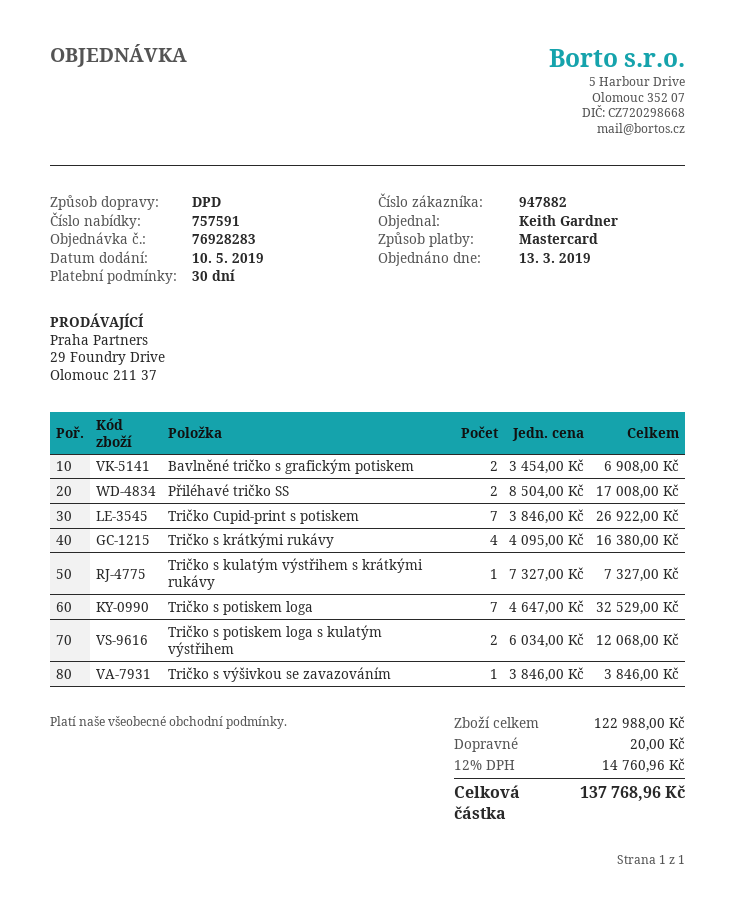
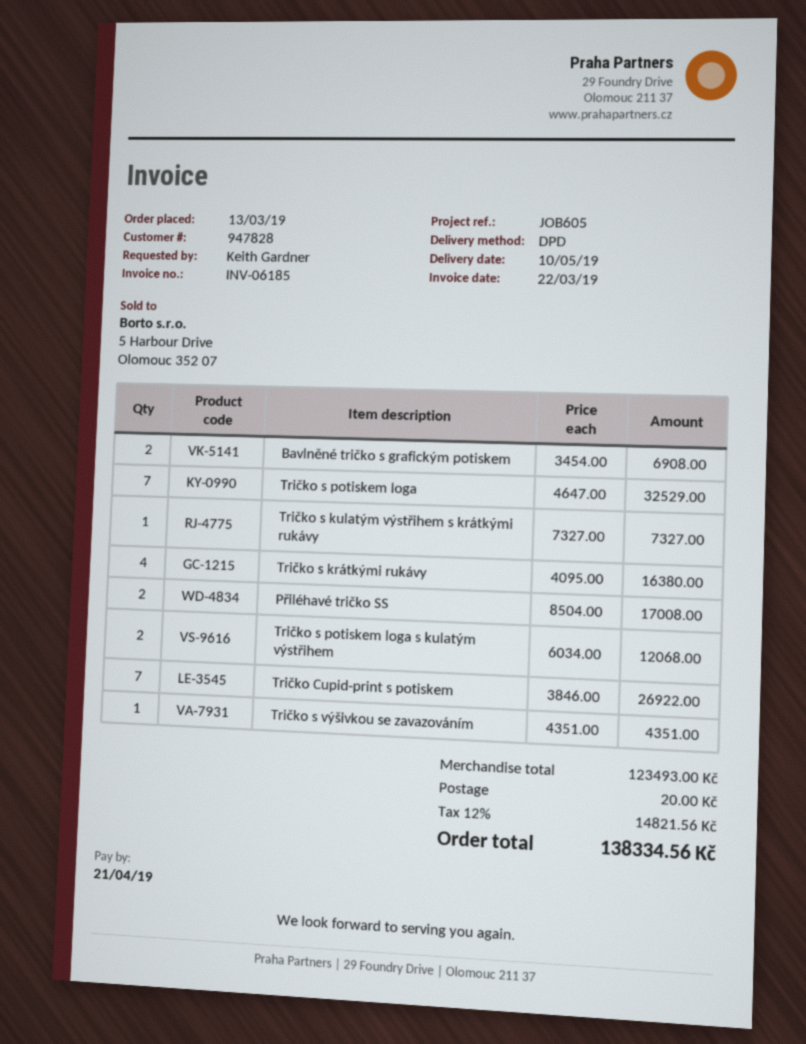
customer number: 947882 -> 947828
Tričko s výšivkou se zavazováním: 1 x 3846.00 = 3846.00 -> 1 x 4351.00 = 4351.00
subtotal: 122988.00 -> 123493.00
tax: 12% = 14760.96 -> 12% = 14821.56
total: 137768.96 -> 138334.56

